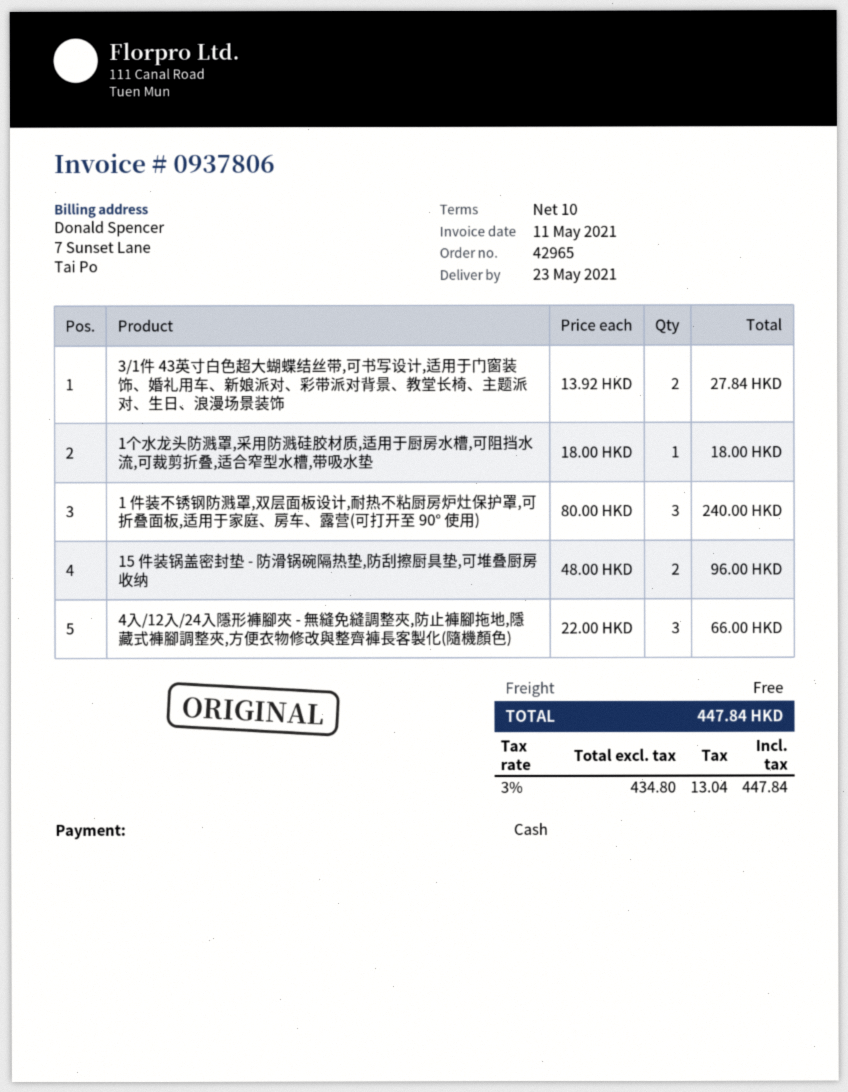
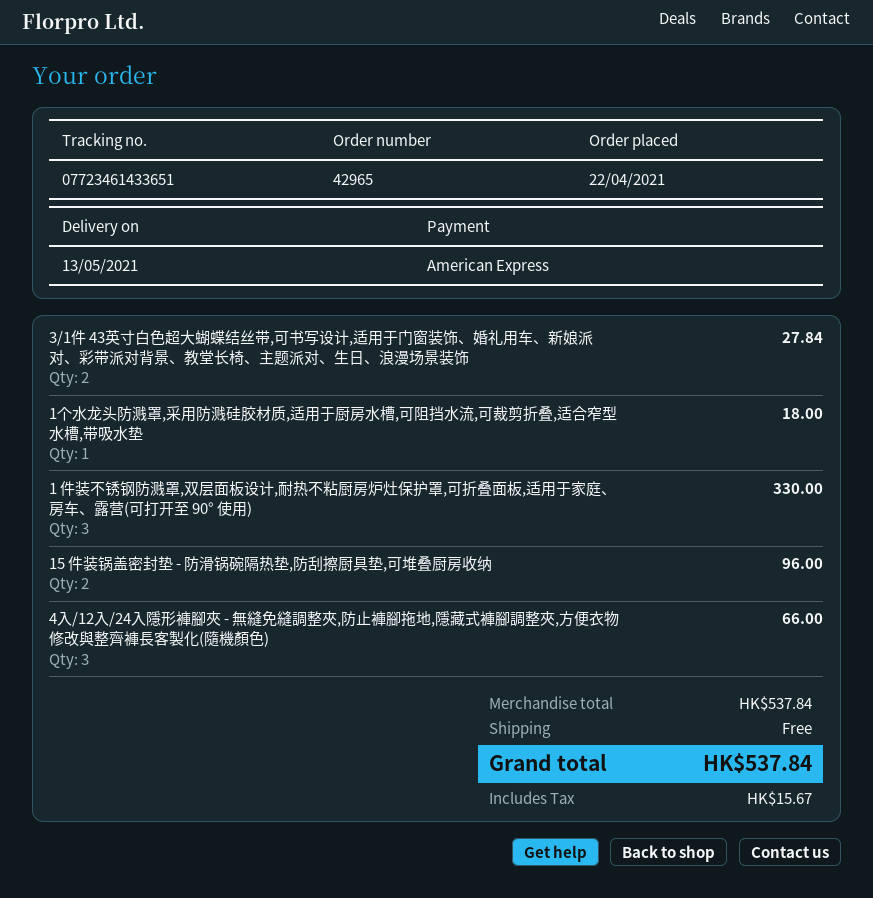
delivery date: 2021-05-23 -> 2021-05-13
payment method: cash -> American Express
1 件装不锈钢防溅罩,双层面板设计,耐热不粘厨房炉灶保护罩,可折叠面板,适用于家庭、房车、露营(可打开至 90° 使用): 3 for 240.00 -> 3 for 330.00
tax: 13.04 -> 15.67
total: 447.84 -> 537.84

